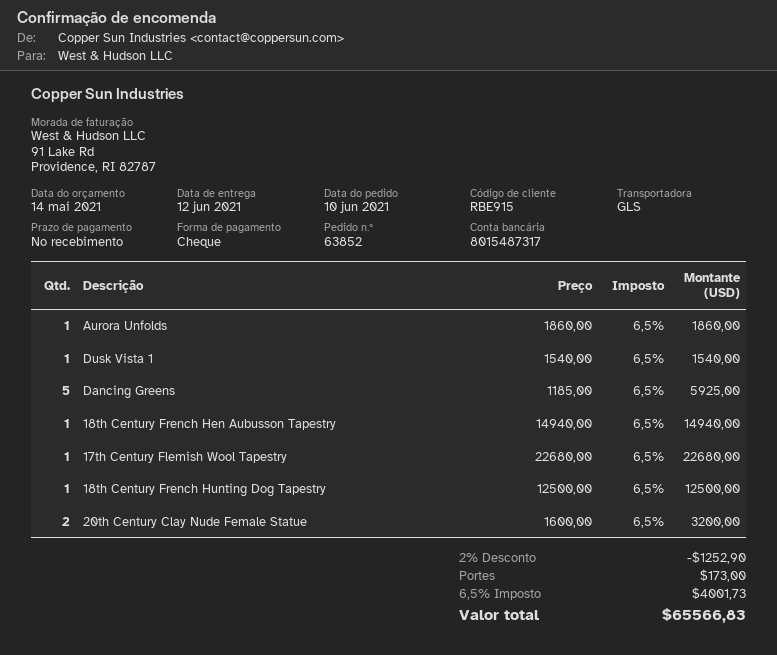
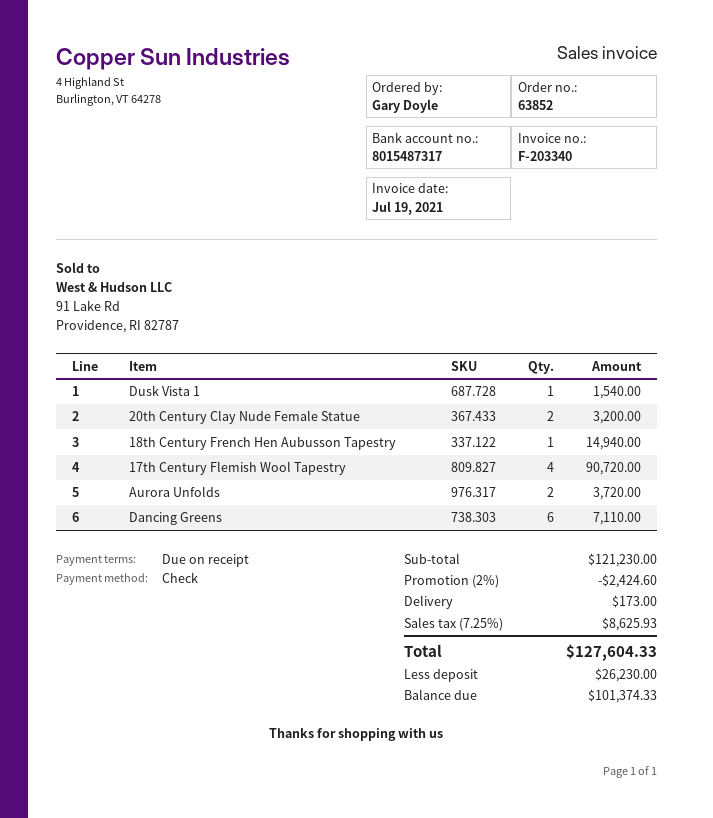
Aurora Unfolds: 1 for 1860.00 -> 2 for 3720.00
Dancing Greens: 5 for 5925.00 -> 6 for 7110.00
17th Century Flemish Wool Tapestry: 1 for 22680.00 -> 4 for 90720.00
18th Century French Hunting Dog Tapestry: 1 for 12500.00 -> none
discount: 2% = 1252.90 -> 2% = 2424.60
tax: 6.5% = 4001.73 -> 7.25% = 8625.93
total: 65566.83 -> 127604.33

